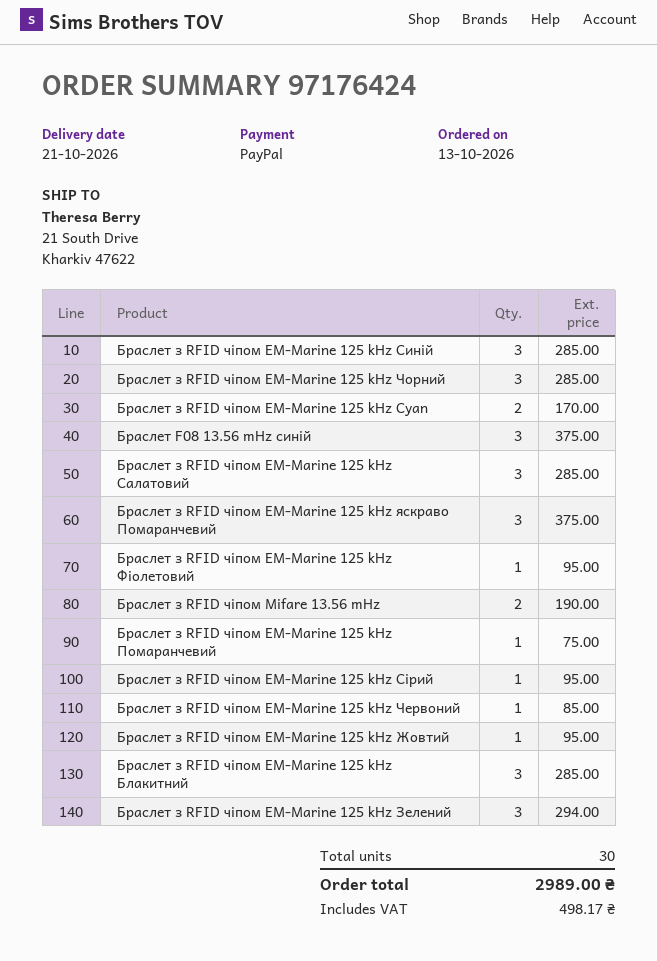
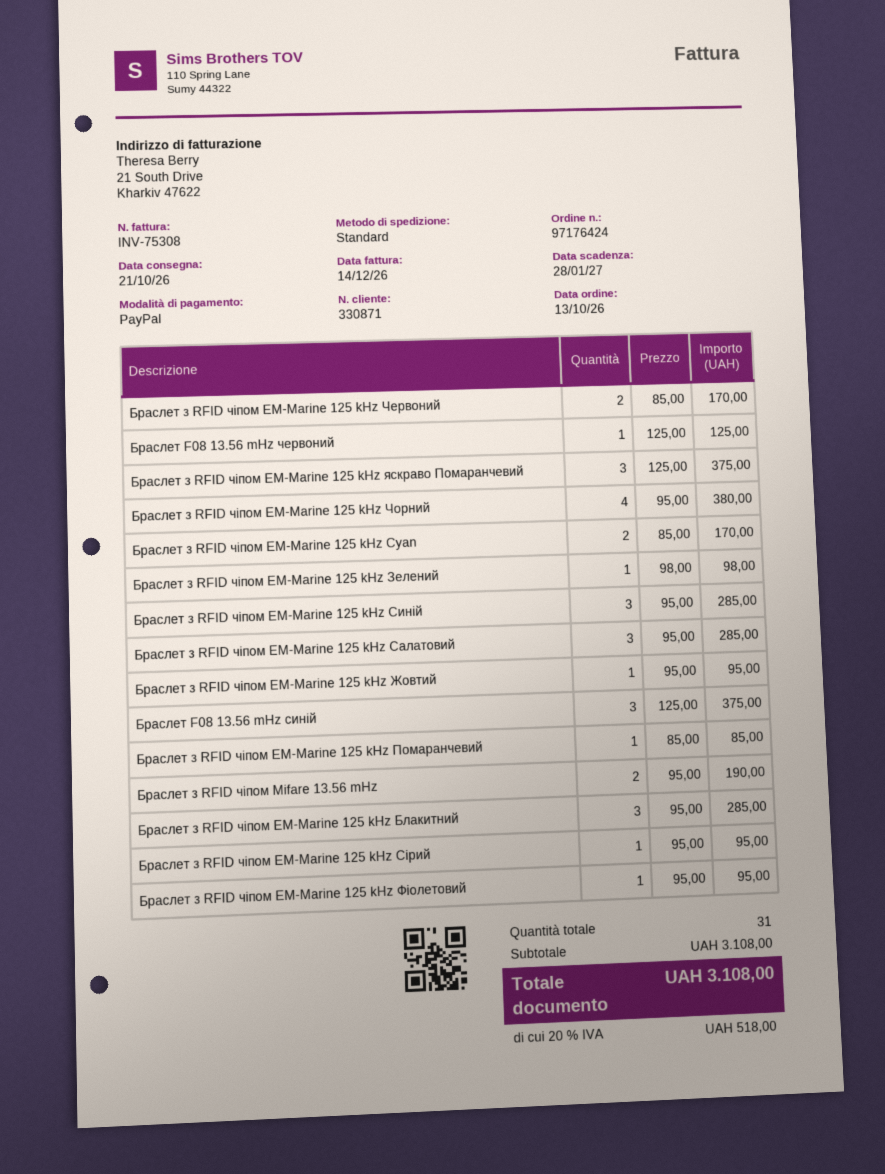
Браслет з RFID чіпом EM-Marine 125 kHz Чорний: 3 for 285.00 -> 4 for 380.00
Браслет з RFID чіпом EM-Marine 125 kHz Помаранчевий: 1 for 75.00 -> 1 for 85.00
Браслет з RFID чіпом EM-Marine 125 kHz Червоний: 1 for 85.00 -> 2 for 170.00
Браслет з RFID чiпом EM-Marine 125 kHz Зелений: 3 for 294.00 -> 1 for 98.00
Браслет F08 13.56 mHz червоний: none -> 1 for 125.00
total quantity: 30 -> 31
tax: 498.17 -> 518.00
total: 2989.00 -> 3108.00

